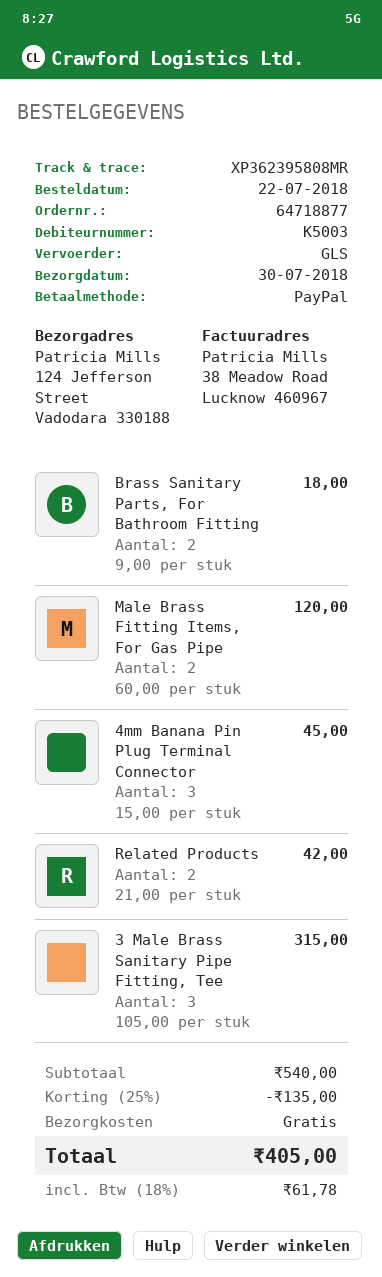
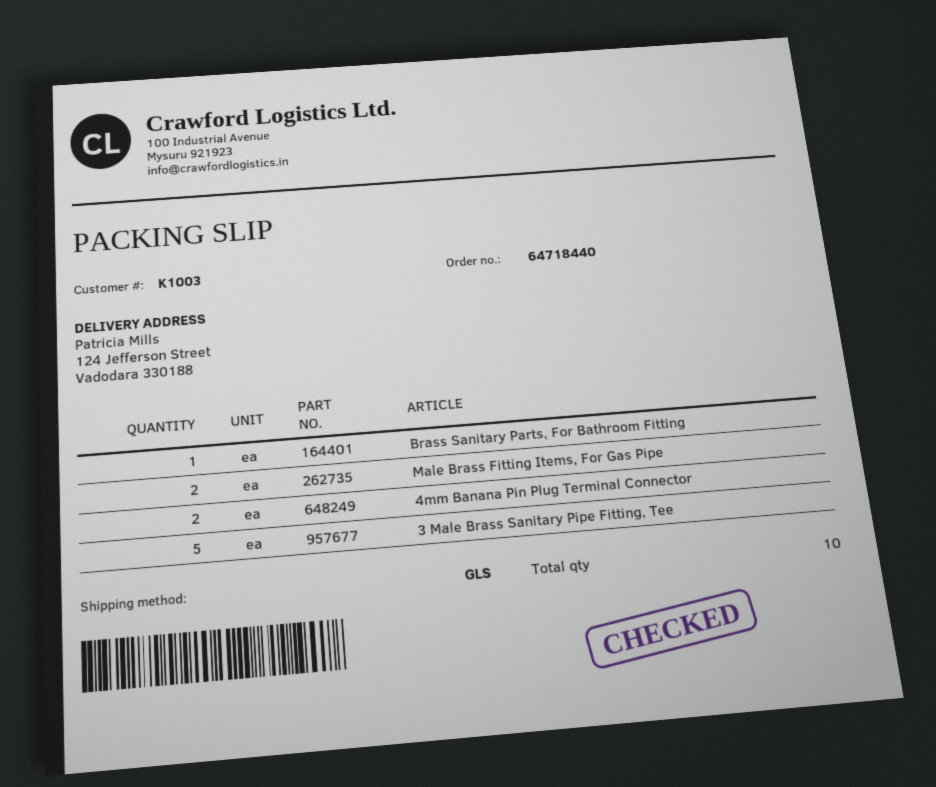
order number: 64718877 -> 64718440
customer number: K5003 -> K1003
Brass Sanitary Parts, For Bathroom Fitting: 2 -> 1
4mm Banana Pin Plug Terminal Connector: 3 -> 2
Related Products: 2 -> none
3 Male Brass Sanitary Pipe Fitting, Tee: 3 -> 5

